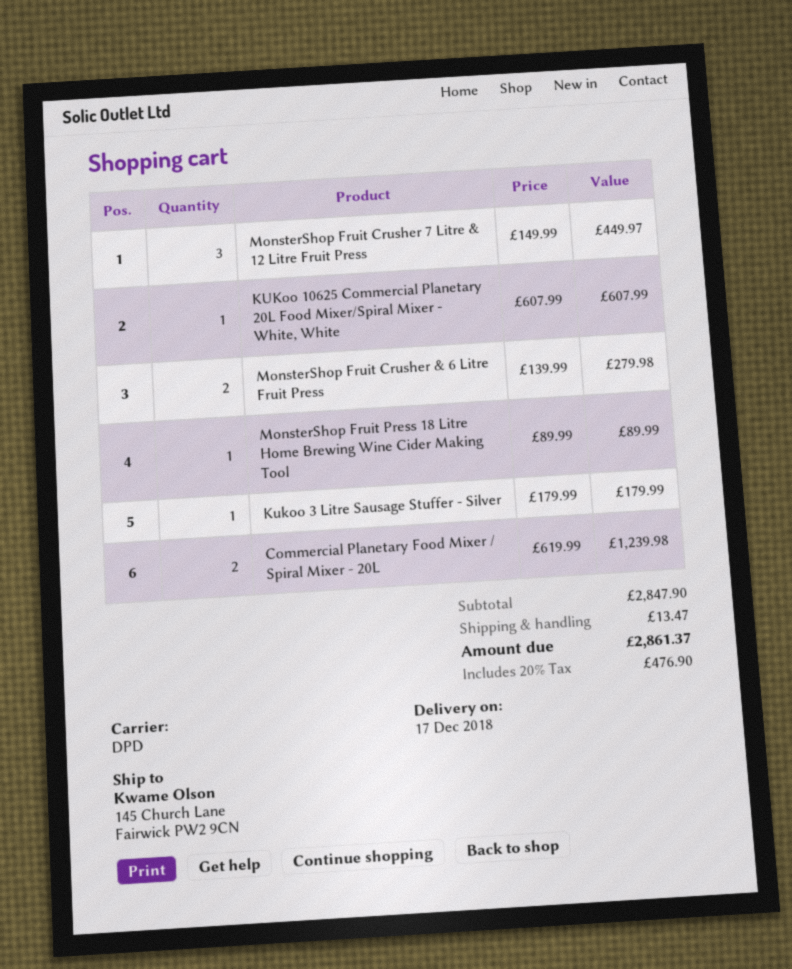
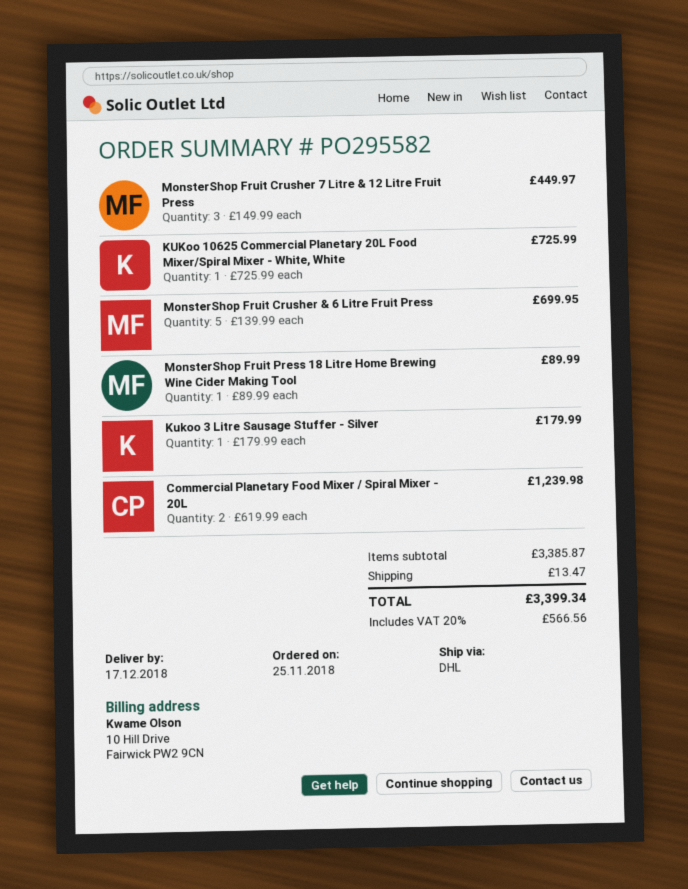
shipping method: DPD -> DHL
KUKoo 10625 Commercial Planetary 20L Food Mixer/Spiral Mixer - White, White: 1 x 607.99 = 607.99 -> 1 x 725.99 = 725.99
MonsterShop Fruit Crusher & 6 Litre Fruit Press: 2 x 139.99 = 279.98 -> 5 x 139.99 = 699.95
subtotal: 2847.90 -> 3385.87
tax: 20% = 476.90 -> 20% = 566.56
total: 2861.37 -> 3399.34

